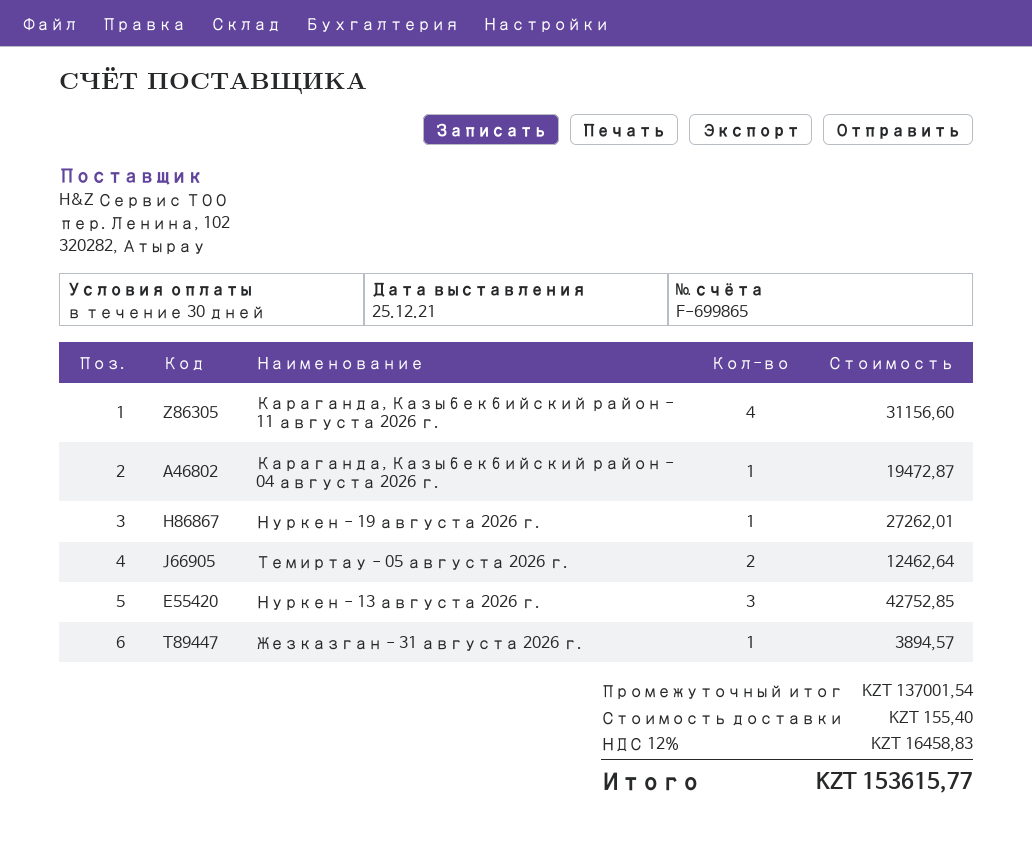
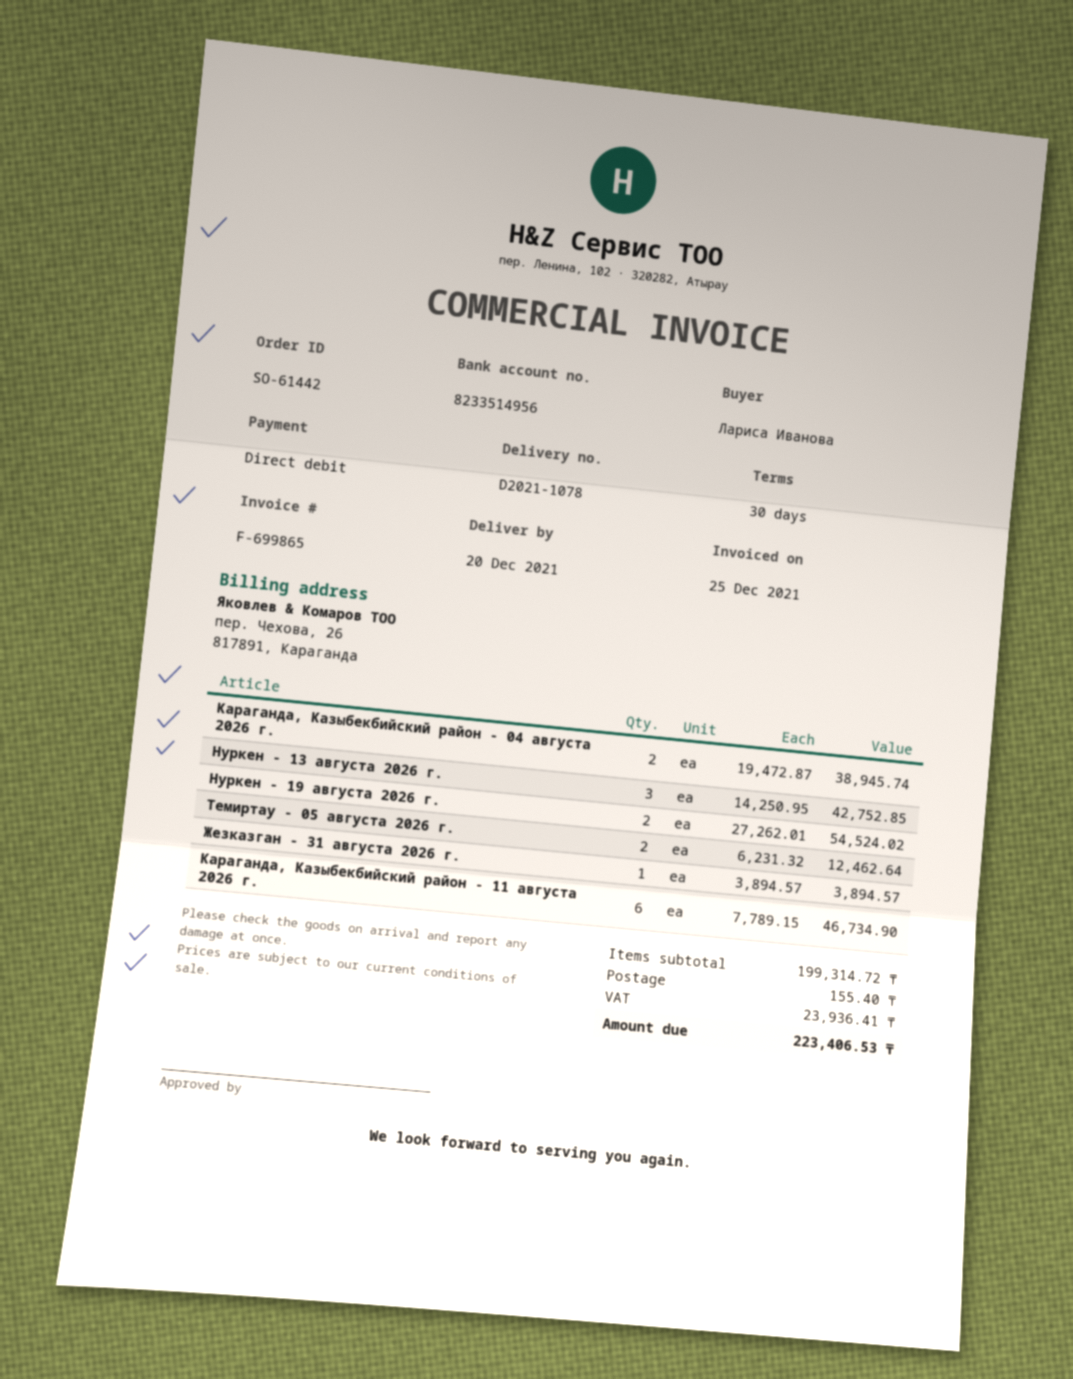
Караганда, Казыбекбийский район - 11 августа 2026 г.: 4 for 31156.60 -> 6 for 46734.90
Караганда, Казыбекбийский район - 04 августа 2026 г.: 1 for 19472.87 -> 2 for 38945.74
Нуркен - 19 августа 2026 г.: 1 for 27262.01 -> 2 for 54524.02
subtotal: 137001.54 -> 199314.72
tax: 16458.83 -> 23936.41
total: 153615.77 -> 223406.53

